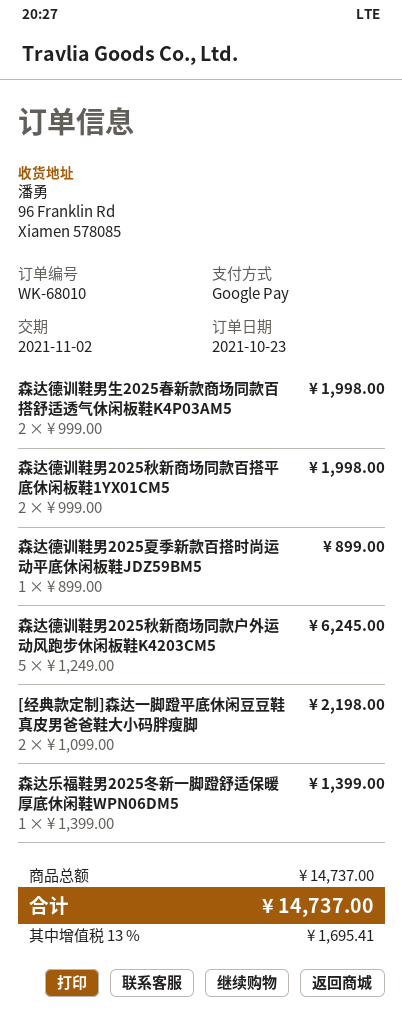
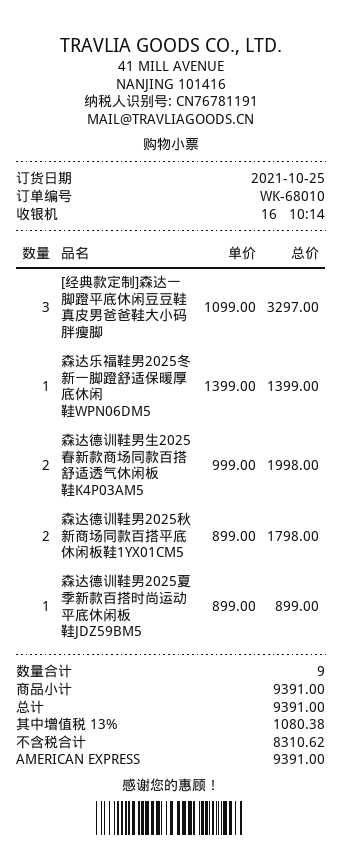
order date: 2021-10-23 -> 2021-10-25
payment method: Google Pay -> American Express
森达德训鞋男2025秋新商场同款百搭平底休闲板鞋1YX01CM5: 2 x 999.00 = 1998.00 -> 2 x 899.00 = 1798.00
森达德训鞋男2025秋新商场同款户外运动风跑步休闲板鞋K4203CM5: 5 x 1249.00 = 6245.00 -> none
[经典款定制]森达一脚蹬平底休闲豆豆鞋真皮男爸爸鞋大小码胖瘦脚: 2 x 1099.00 = 2198.00 -> 3 x 1099.00 = 3297.00
subtotal: 14737.00 -> 9391.00
tax: 13% = 1695.41 -> 13% = 1080.38
total: 14737.00 -> 9391.00

